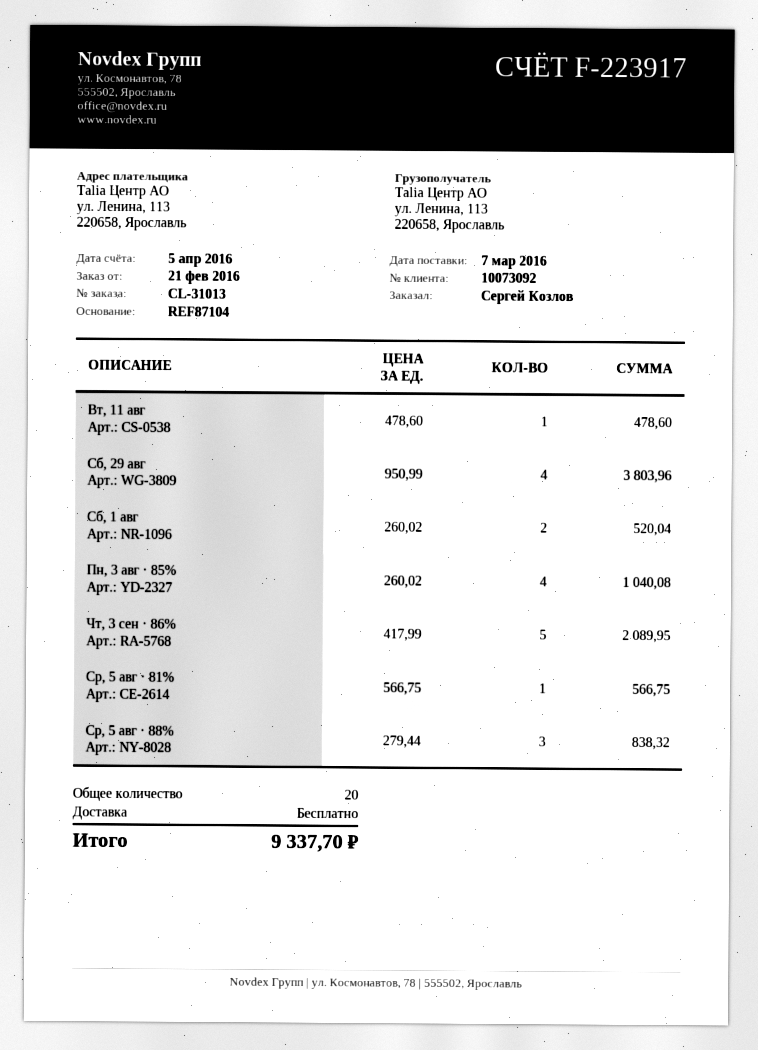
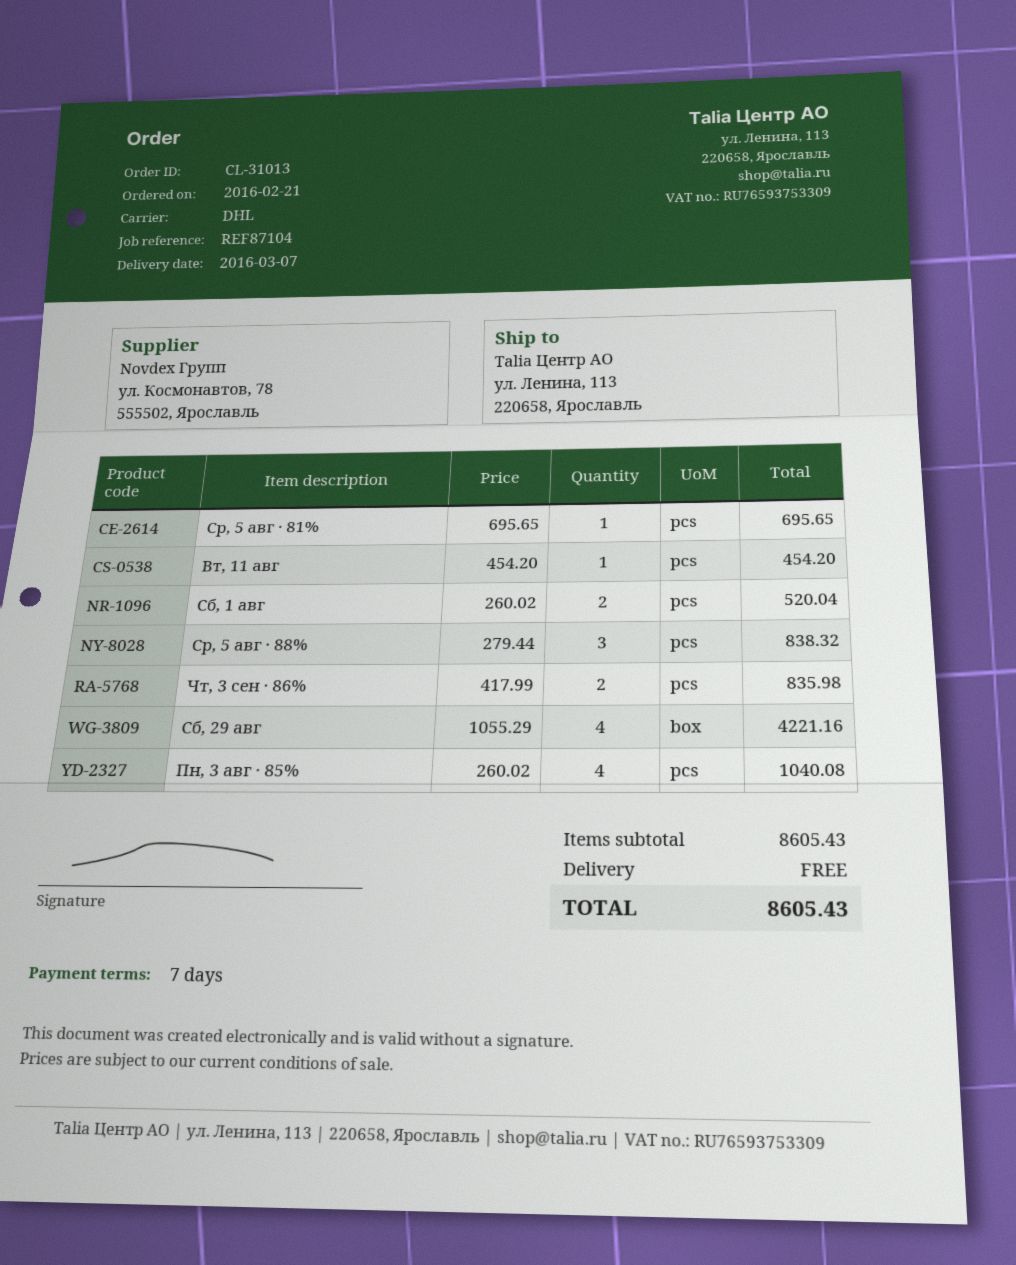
Вт, 11 авг: 1 x 478.60 = 478.60 -> 1 x 454.20 = 454.20
Сб, 29 авг: 4 x 950.99 = 3803.96 -> 4 x 1055.29 = 4221.16
Чт, 3 сен · 86%: 5 x 417.99 = 2089.95 -> 2 x 417.99 = 835.98
Ср, 5 авг · 81%: 1 x 566.75 = 566.75 -> 1 x 695.65 = 695.65
total: 9337.70 -> 8605.43

